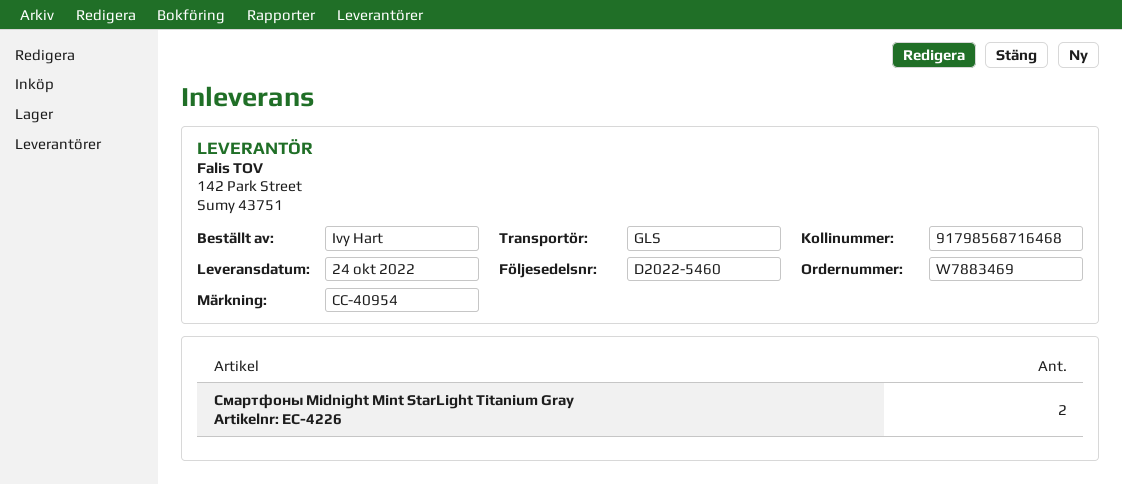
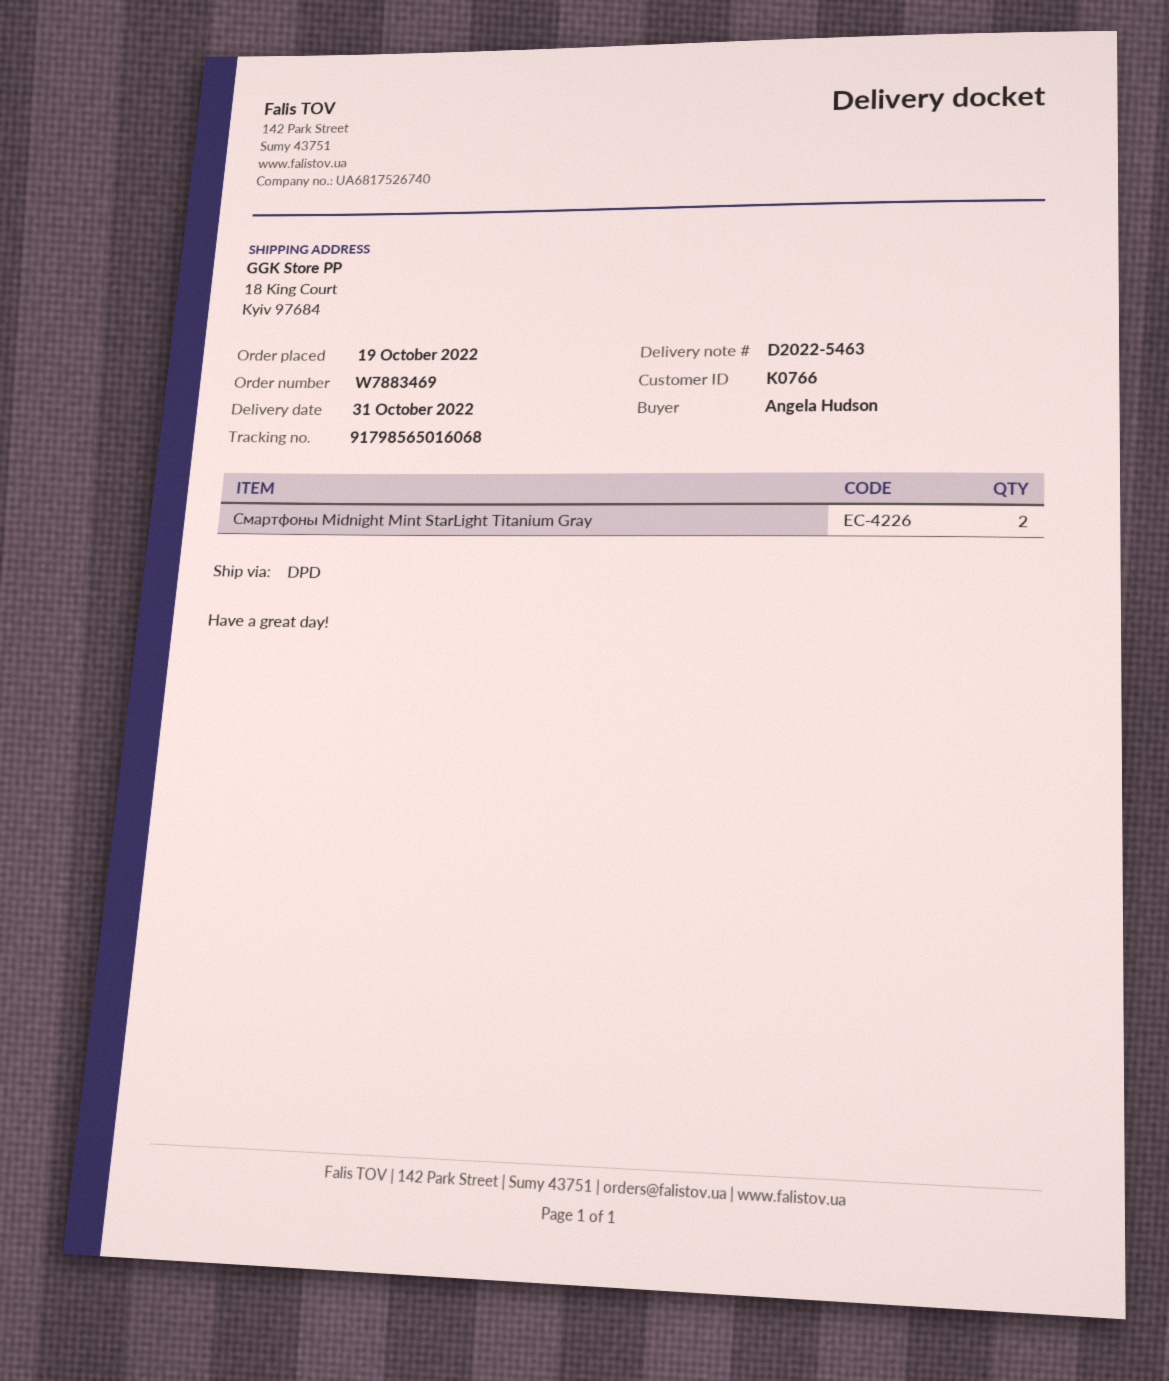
delivery note number: D2022-5460 -> D2022-5463
delivery date: 2022-10-24 -> 2022-10-31
ordered by: Ivy Hart -> Angela Hudson
shipping method: GLS -> DPD
tracking number: 91798568716468 -> 91798565016068

